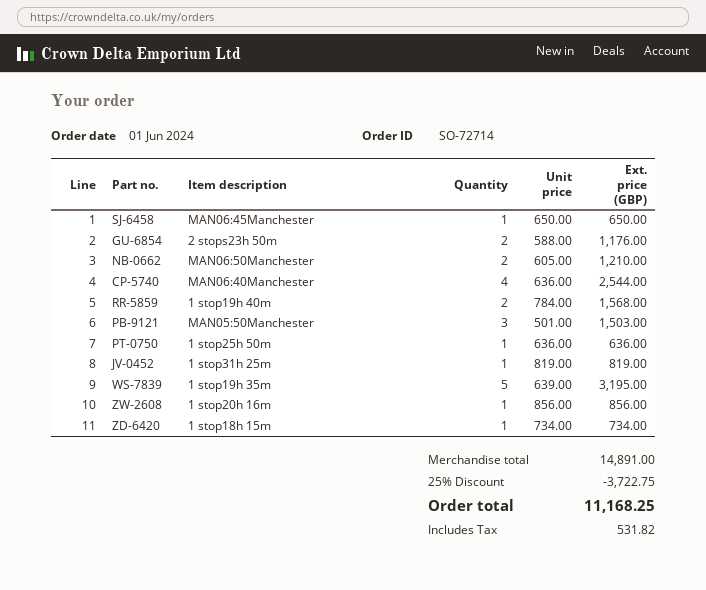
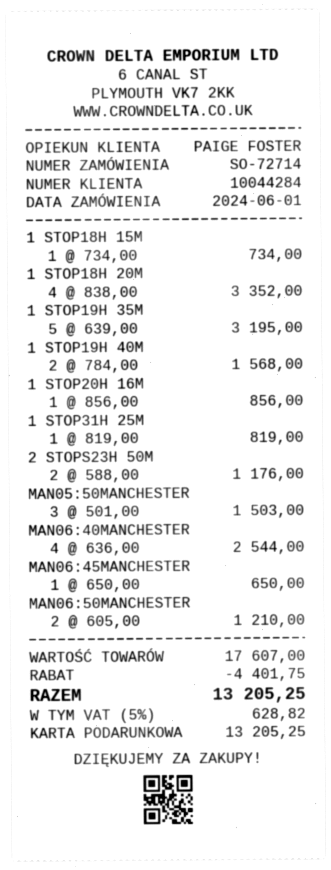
1 stop25h 50m: 1 x 636.00 = 636.00 -> none
1 STOP18H 20M: none -> 4 x 838.00 = 3352.00
subtotal: 14891.00 -> 17607.00
discount: 3722.75 -> 4401.75
tax: 531.82 -> 628.82
total: 11168.25 -> 13205.25

